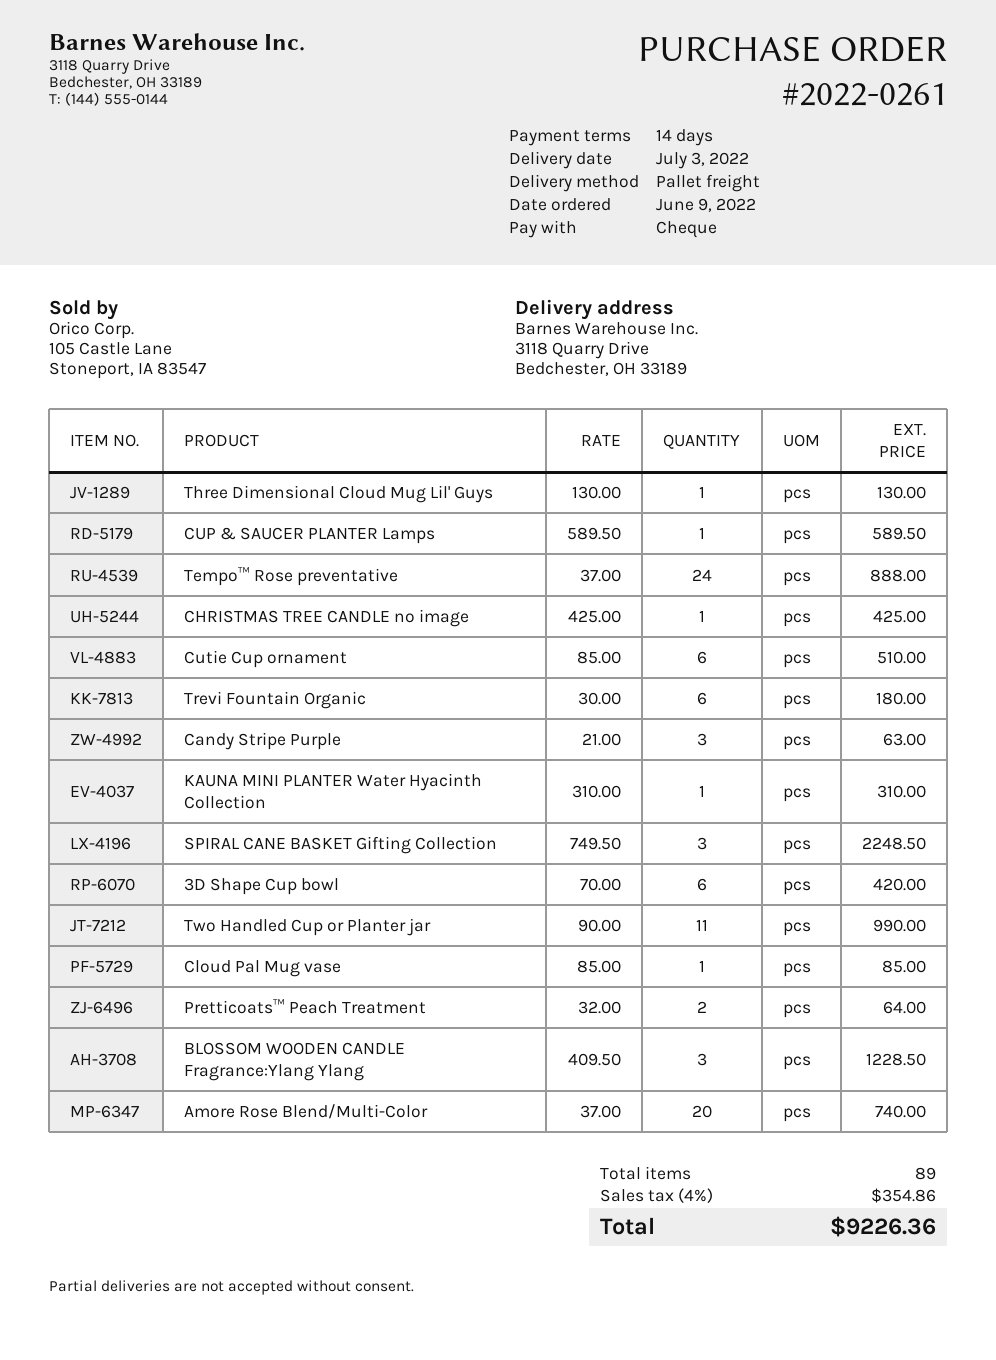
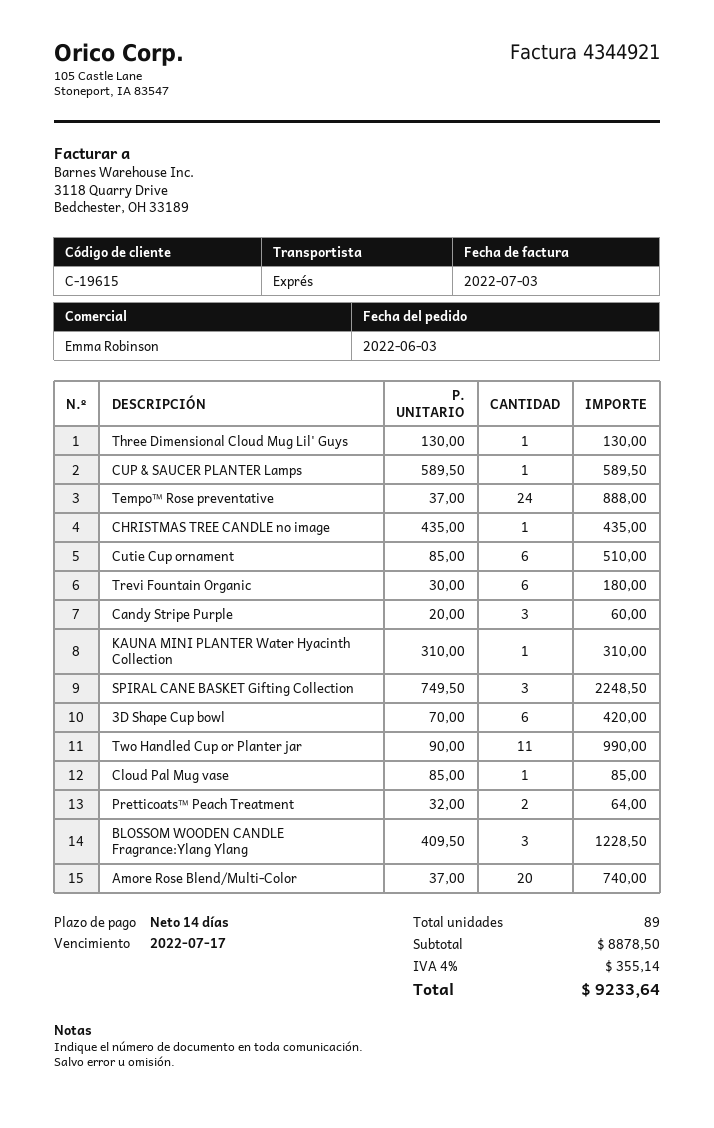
order date: 2022-06-09 -> 2022-06-03
shipping method: pallet freight -> express
CHRISTMAS TREE CANDLE no image: 1 x 425.00 = 425.00 -> 1 x 435.00 = 435.00
Candy Stripe Purple: 3 x 21.00 = 63.00 -> 3 x 20.00 = 60.00
tax: 4% = 354.86 -> 4% = 355.14
total: 9226.36 -> 9233.64

